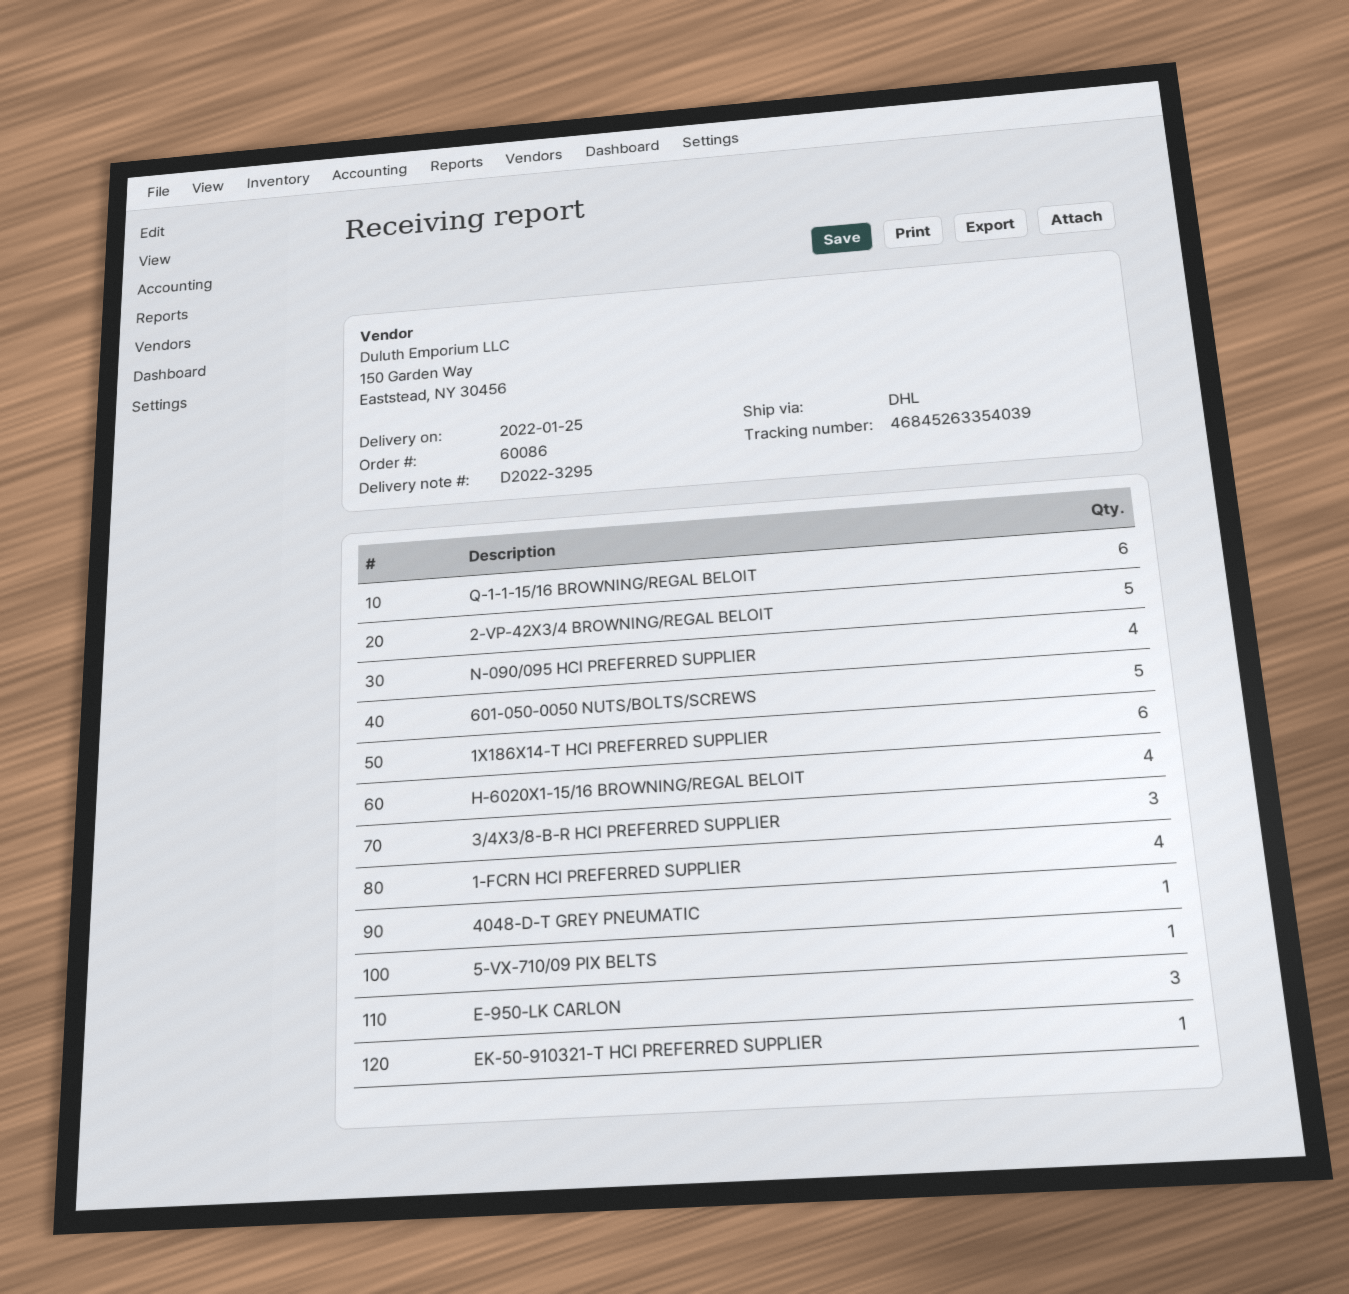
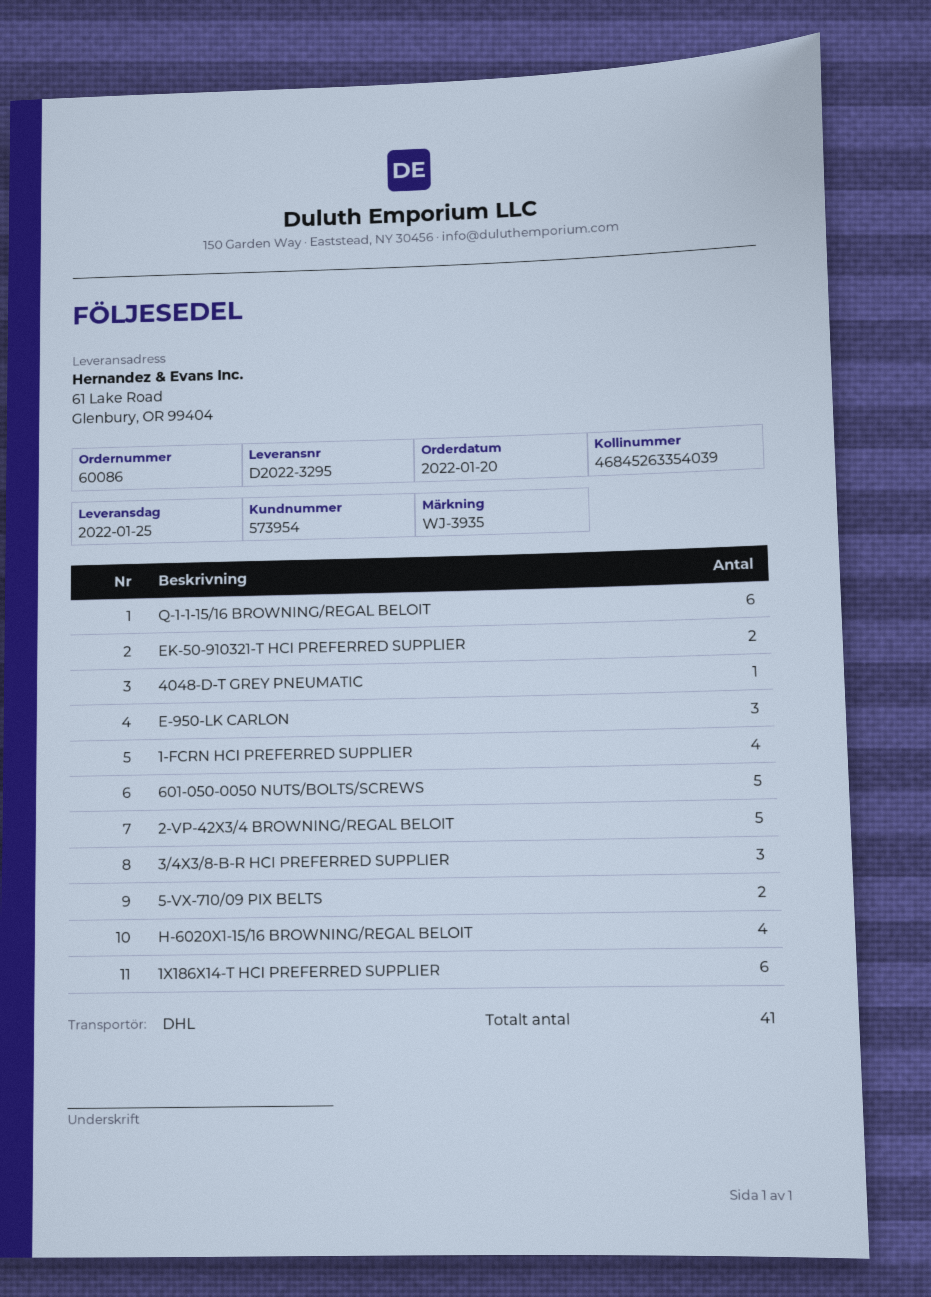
N-090/095 HCI PREFERRED SUPPLIER: 4 -> none
5-VX-710/09 PIX BELTS: 1 -> 2
EK-50-910321-T HCI PREFERRED SUPPLIER: 1 -> 2

